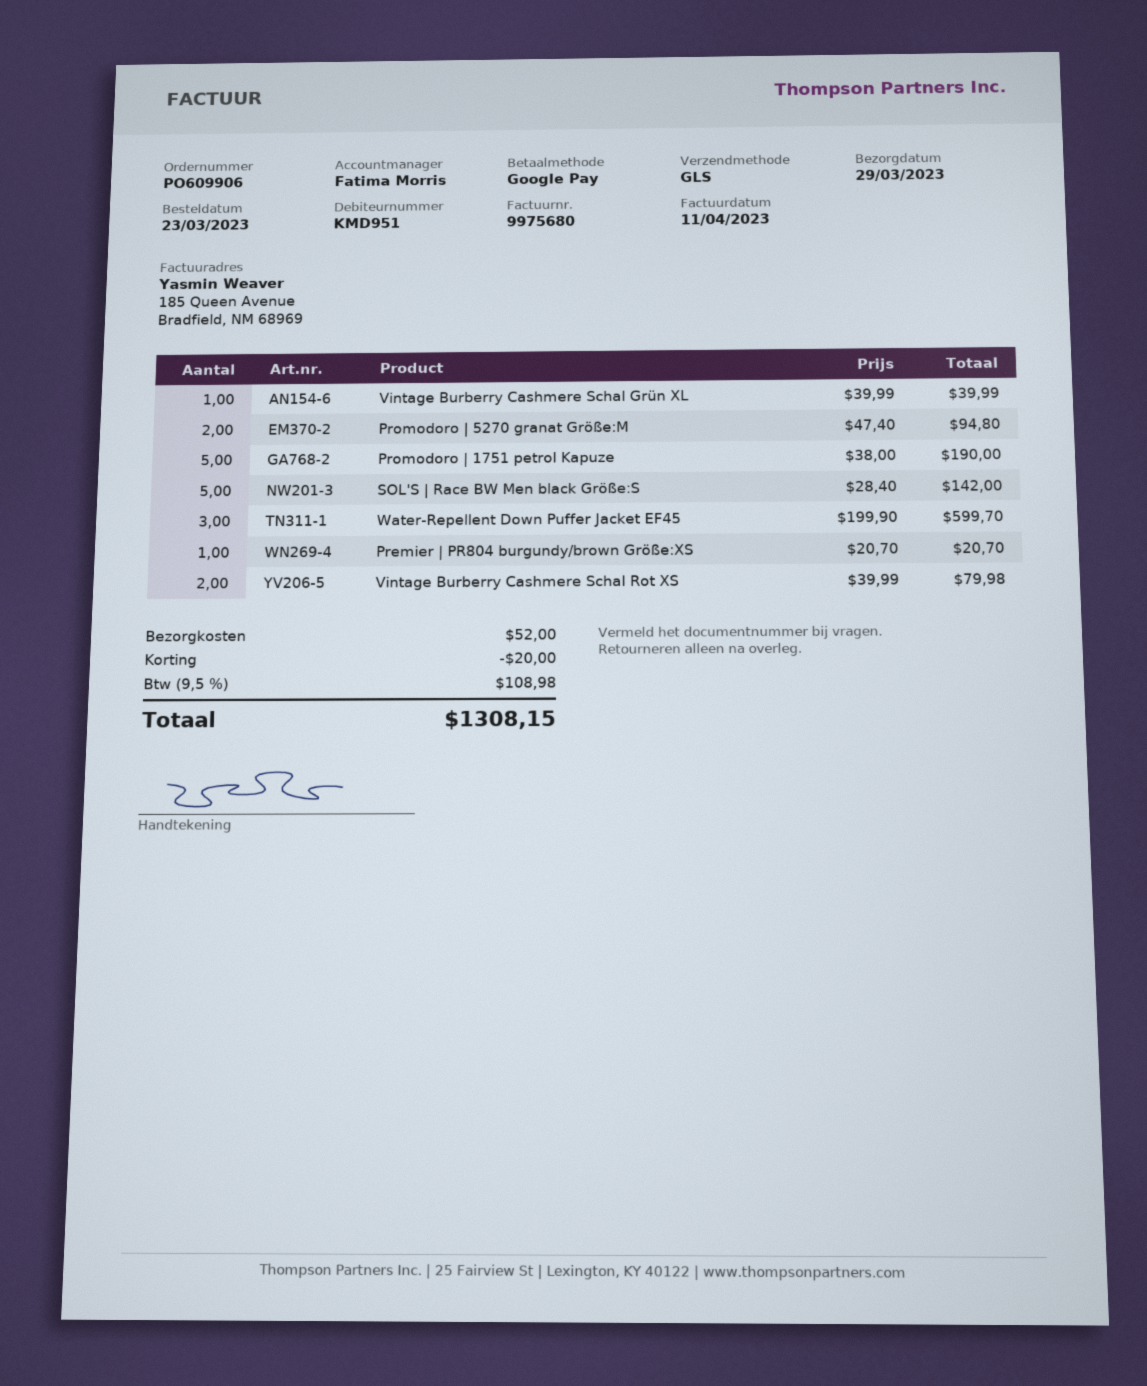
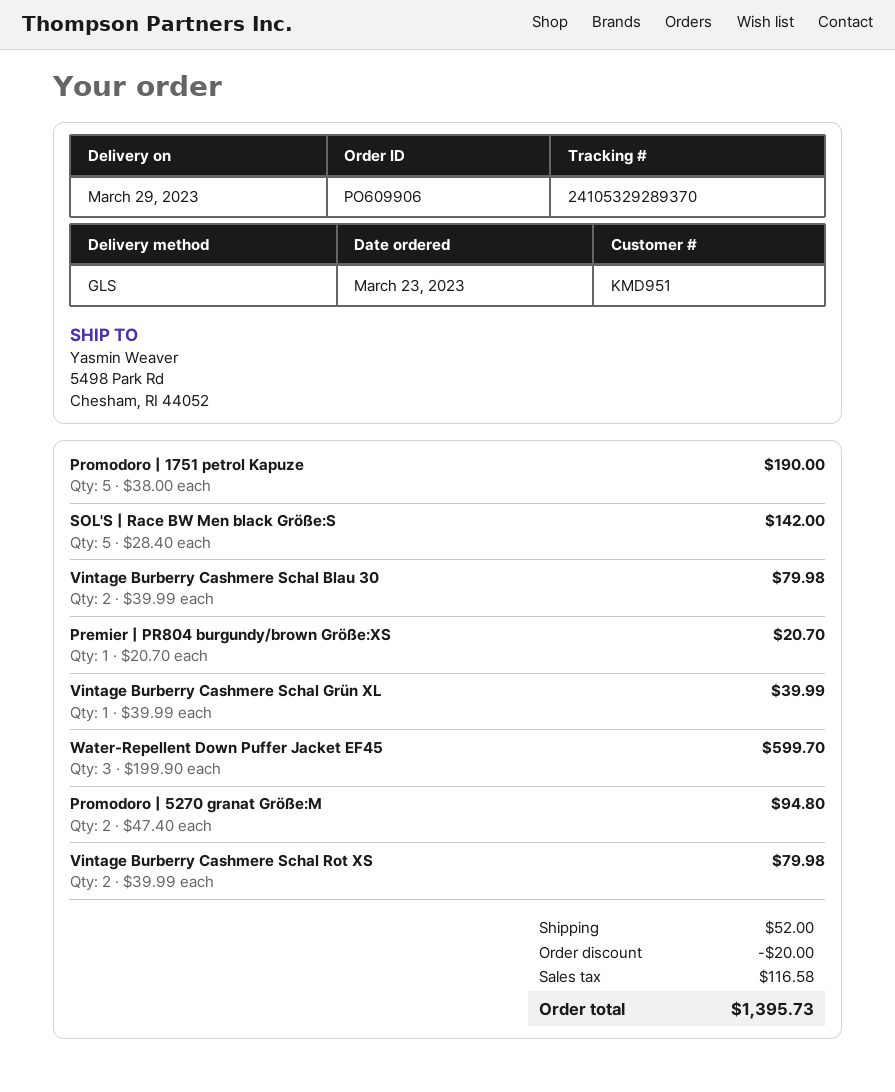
Vintage Burberry Cashmere Schal Blau 30: none -> 2 x 39.99 = 79.98
tax: 108.98 -> 116.58
total: 1308.15 -> 1395.73

